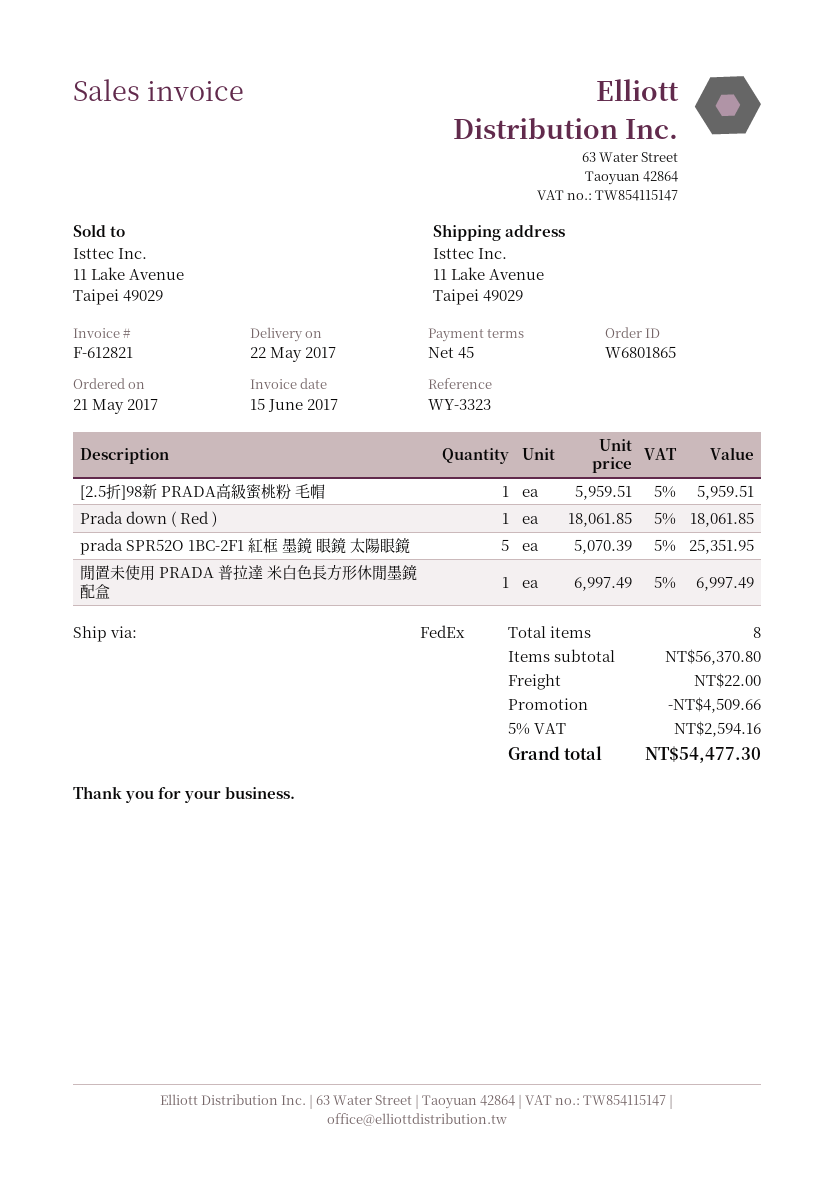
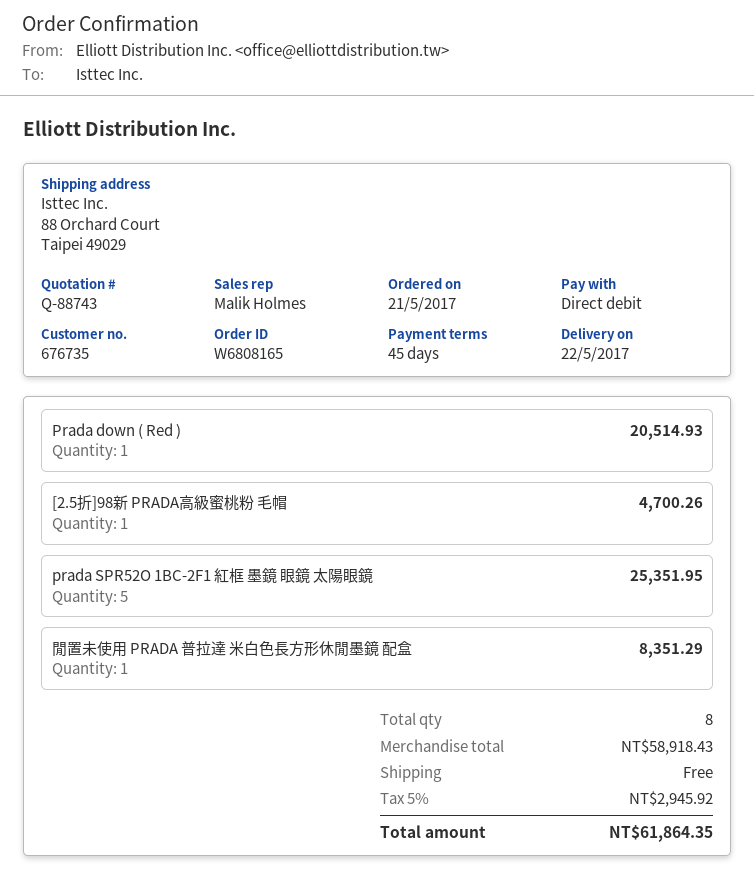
order number: W6801865 -> W6808165
ship to: 11 Lake Avenue, Taipei 49029 -> 88 Orchard Court, Taipei 49029
[2.5折]98新 PRADA高級蜜桃粉 毛帽: 1 for 5959.51 -> 1 for 4700.26
Prada down ( Red ): 1 for 18061.85 -> 1 for 20514.93
閒置未使用 PRADA 普拉達 米白色長方形休閒墨鏡 配盒: 1 for 6997.49 -> 1 for 8351.29
subtotal: 56370.80 -> 58918.43
discount: 4509.66 -> none
shipping: 22.00 -> 0.00
tax: 5% = 2594.16 -> 5% = 2945.92
total: 54477.30 -> 61864.35

